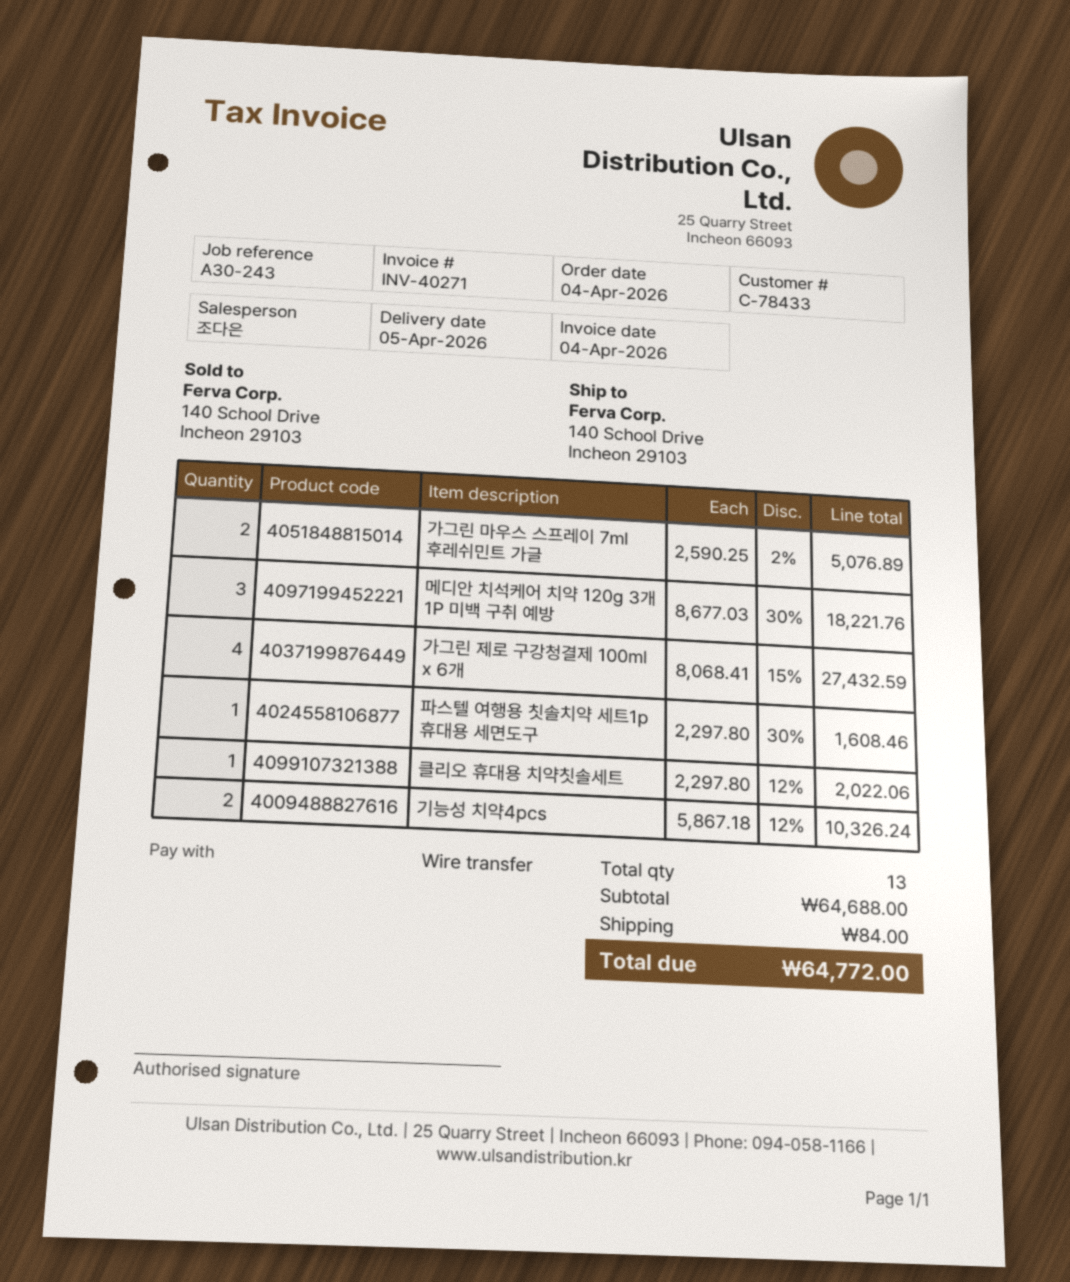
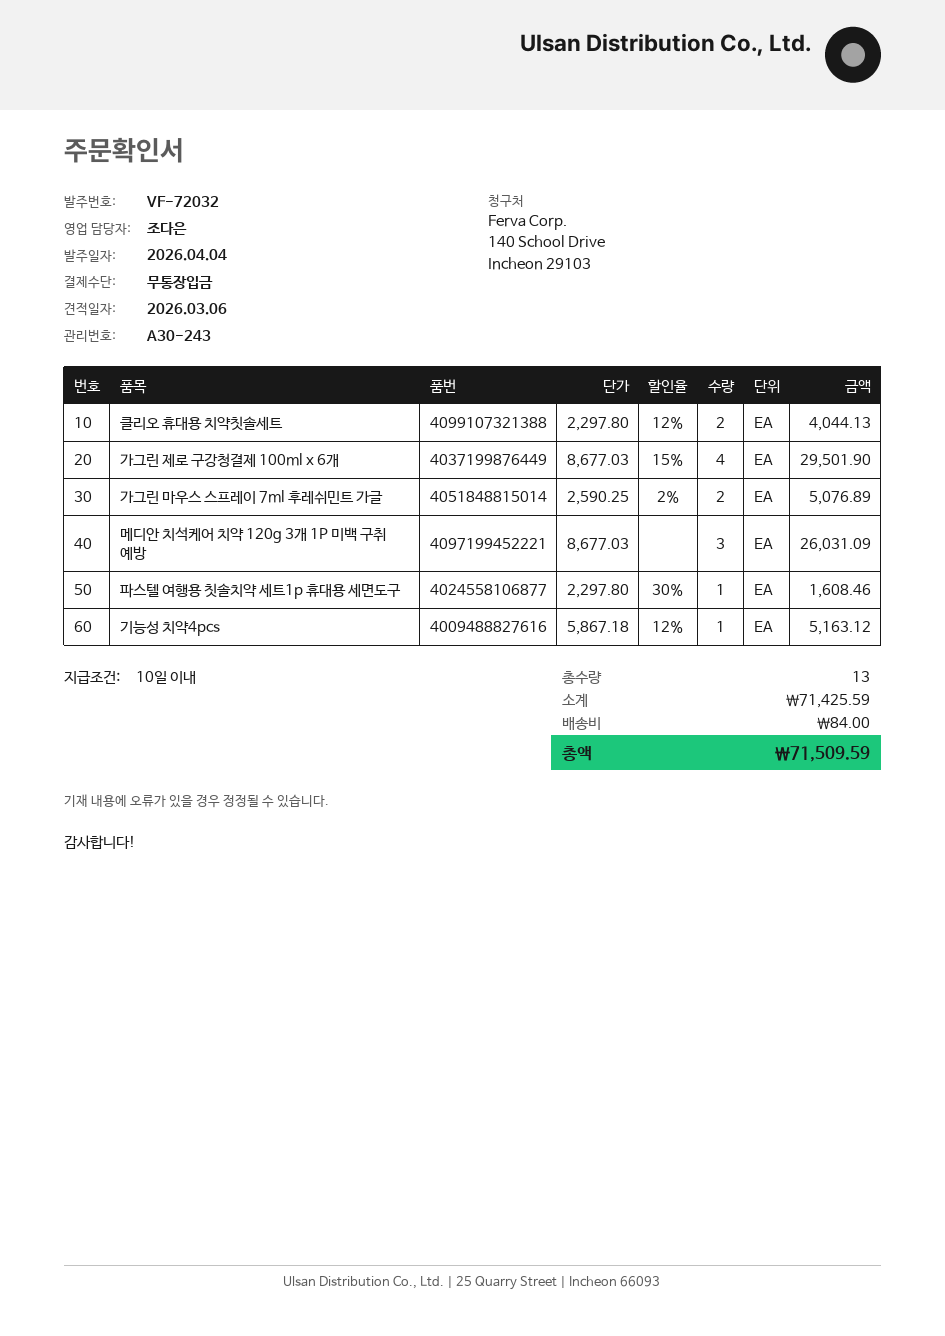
메디안 치석케어 치약 120g 3개 1P 미백 구취 예방: 3 x 8677.03 - 30% = 18221.76 -> 3 x 8677.03 = 26031.09
가그린 제로 구강청결제 100ml x 6개: 4 x 8068.41 - 15% = 27432.59 -> 4 x 8677.03 - 15% = 29501.90
클리오 휴대용 치약칫솔세트: 1 x 2297.80 - 12% = 2022.06 -> 2 x 2297.80 - 12% = 4044.13
기능성 치약4pcs: 2 x 5867.18 - 12% = 10326.24 -> 1 x 5867.18 - 12% = 5163.12
subtotal: 64688.00 -> 71425.59
total: 64772.00 -> 71509.59

